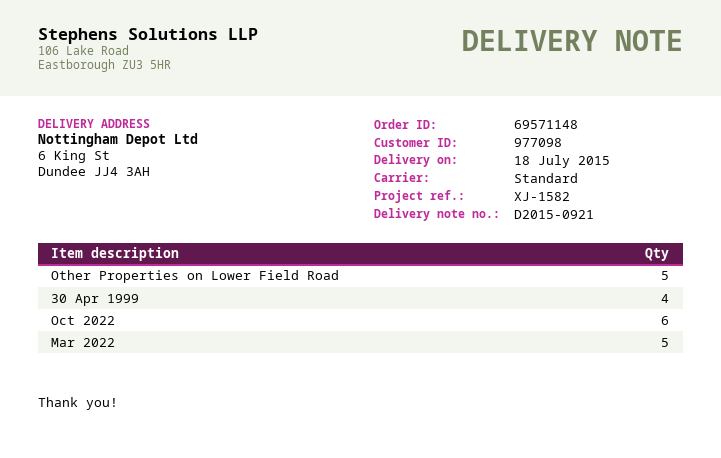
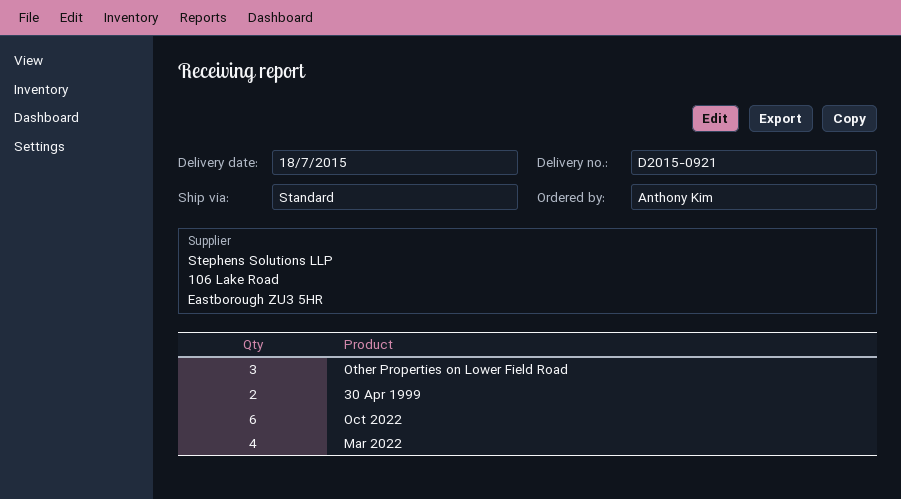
Other Properties on Lower Field Road: 5 -> 3
30 Apr 1999: 4 -> 2
Mar 2022: 5 -> 4

